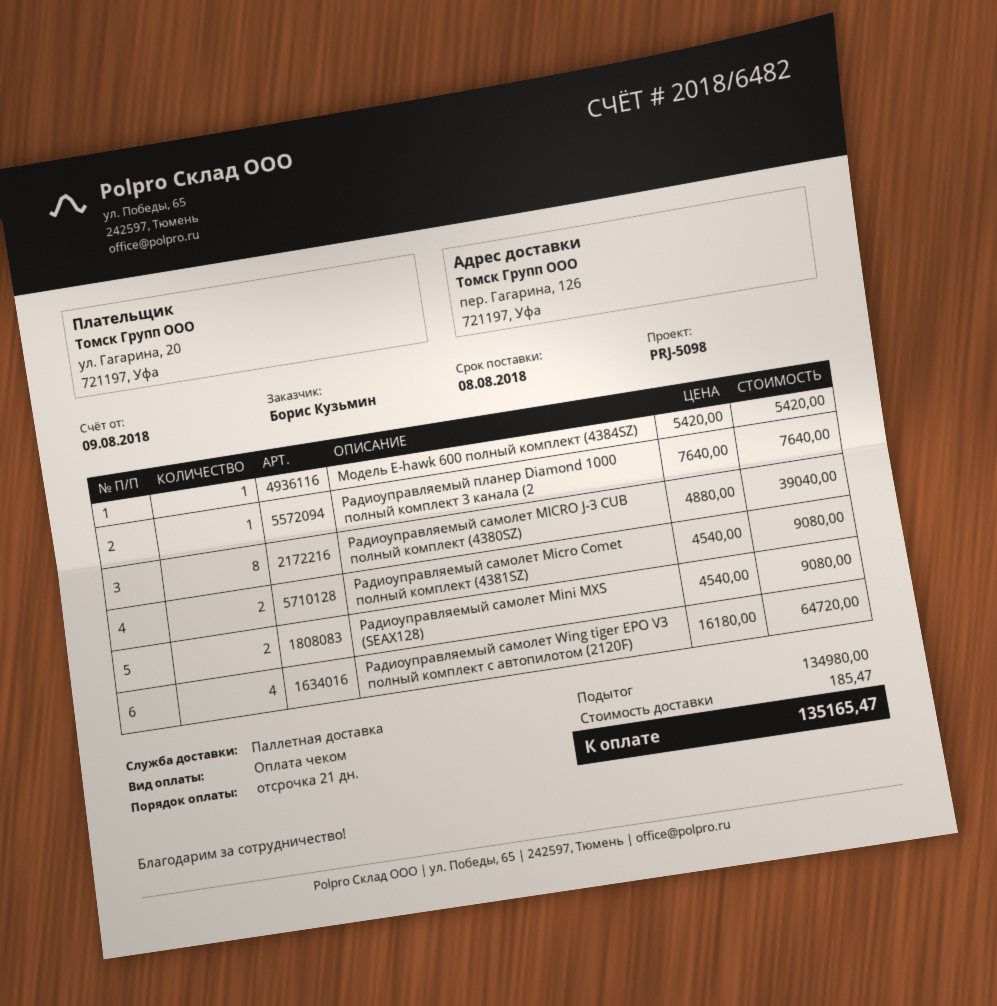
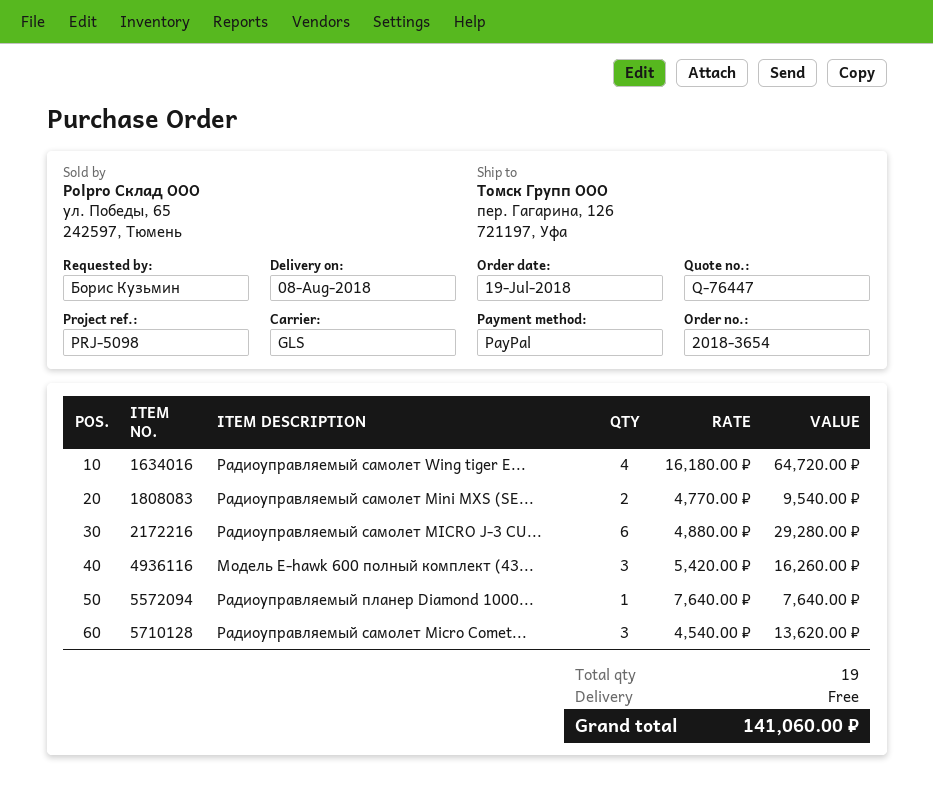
payment method: cheque -> PayPal
shipping method: pallet freight -> GLS
Модель E-hawk 600 полный комплект (4384SZ): 1 x 5420.00 = 5420.00 -> 3 x 5420.00 = 16260.00
Радиоуправляемый самолет MICRO J-3 CUB полный комплект (4380SZ): 8 x 4880.00 = 39040.00 -> 6 x 4880.00 = 29280.00
Радиоуправляемый самолет Micro Comet полный комплект (4381SZ): 2 x 4540.00 = 9080.00 -> 3 x 4540.00 = 13620.00
Радиоуправляемый самолет Mini MXS (SEAX128): 2 x 4540.00 = 9080.00 -> 2 x 4770.00 = 9540.00
shipping: 185.47 -> 0.00
total: 135165.47 -> 141060.00

